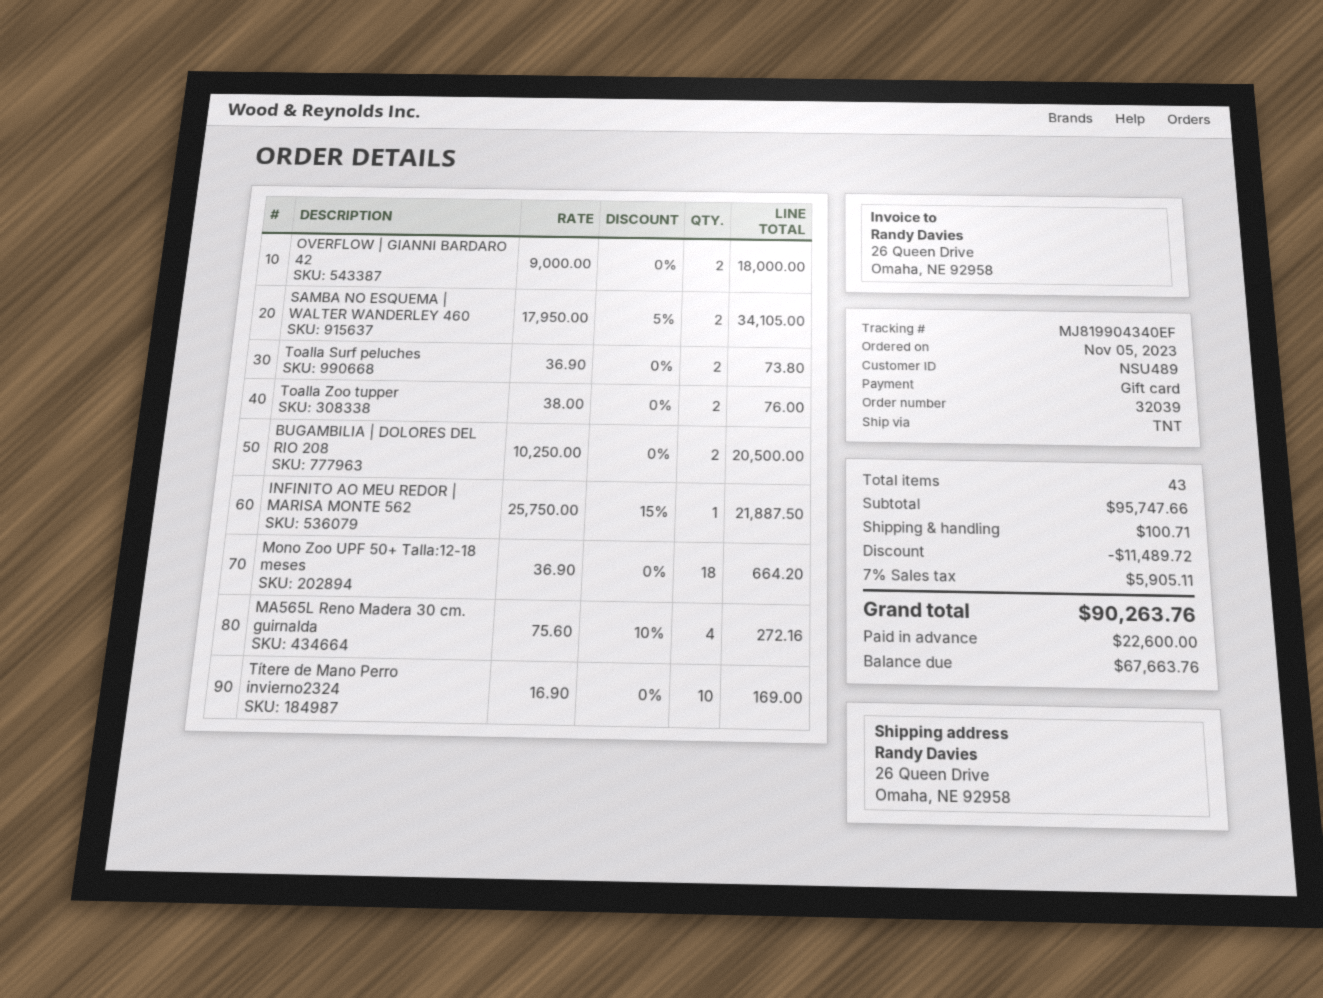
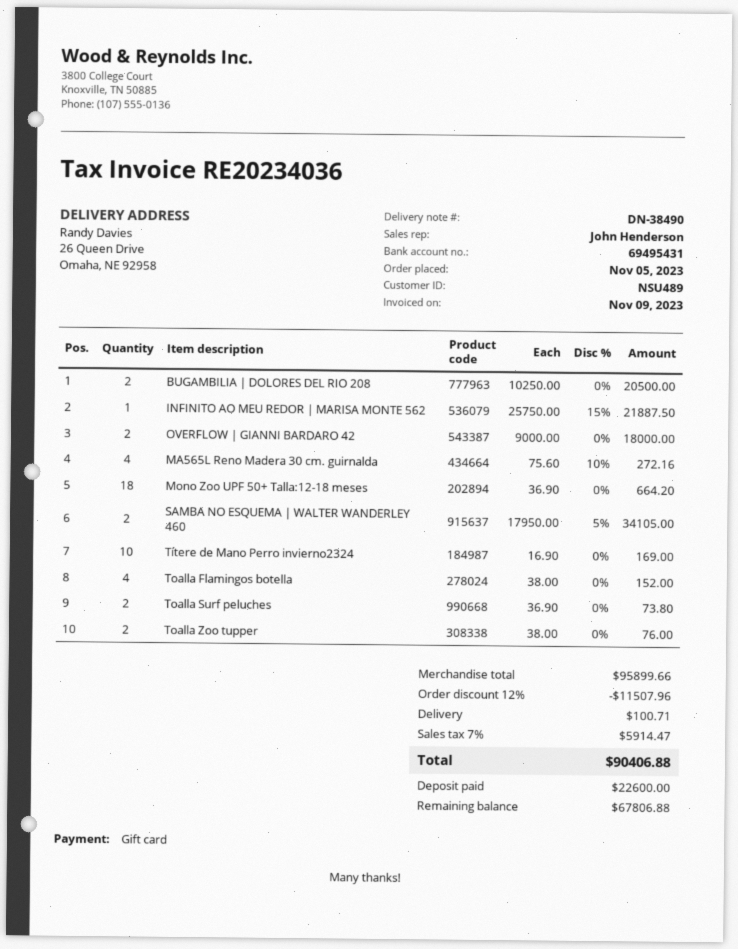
Toalla Flamingos botella: none -> 4 x 38.00 = 152.00
subtotal: 95747.66 -> 95899.66
discount: 11489.72 -> 11507.96
tax: 7% = 5905.11 -> 7% = 5914.47
total: 90263.76 -> 90406.88
balance: 67663.76 -> 67806.88

